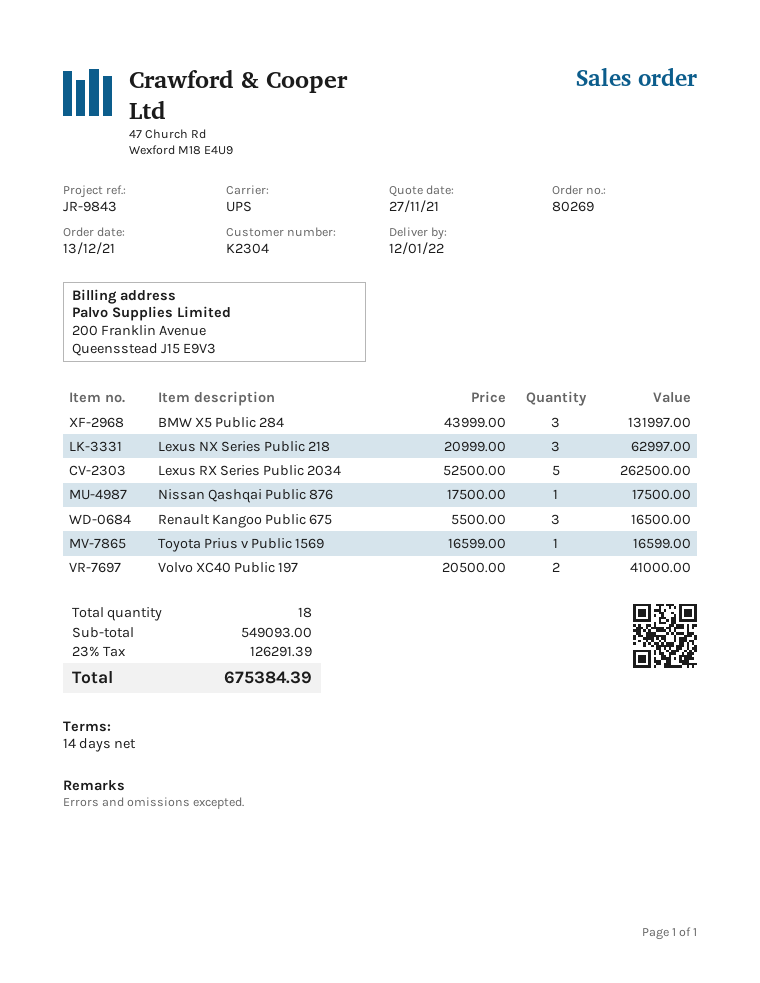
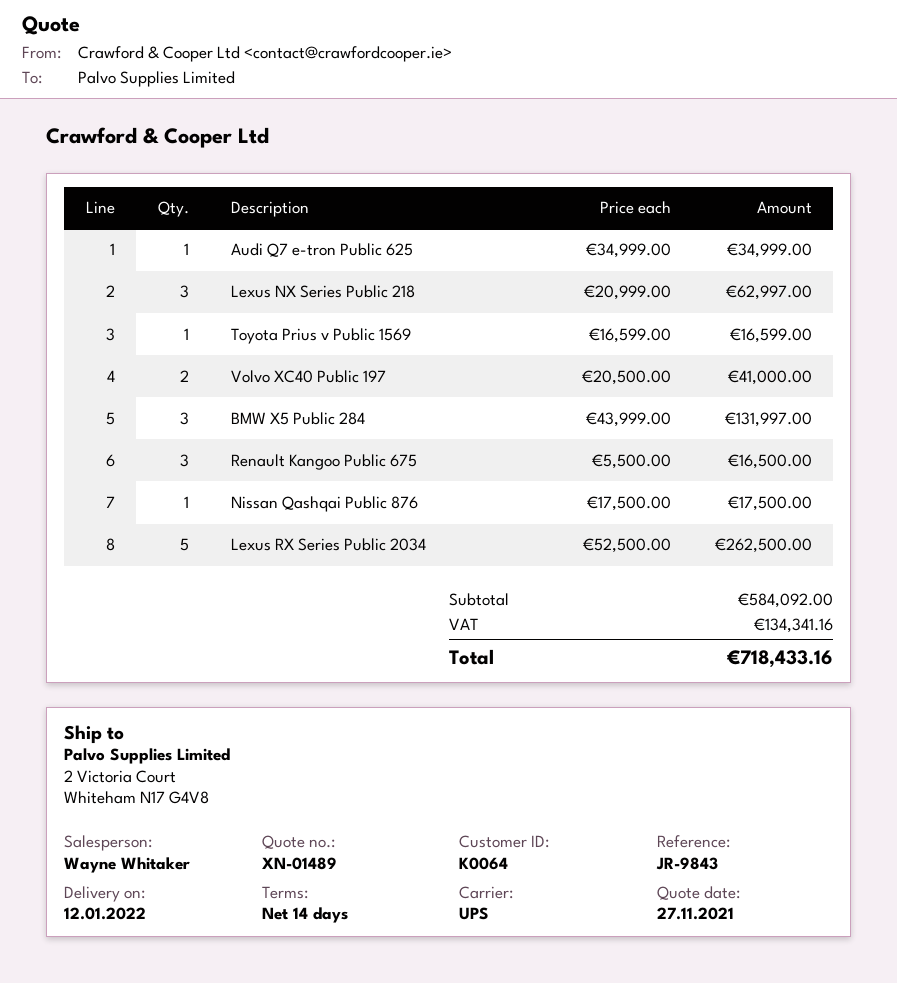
customer number: K2304 -> K0064
Audi Q7 e-tron Public 625: none -> 1 x 34999.00 = 34999.00
subtotal: 549093.00 -> 584092.00
tax: 126291.39 -> 134341.16
total: 675384.39 -> 718433.16

